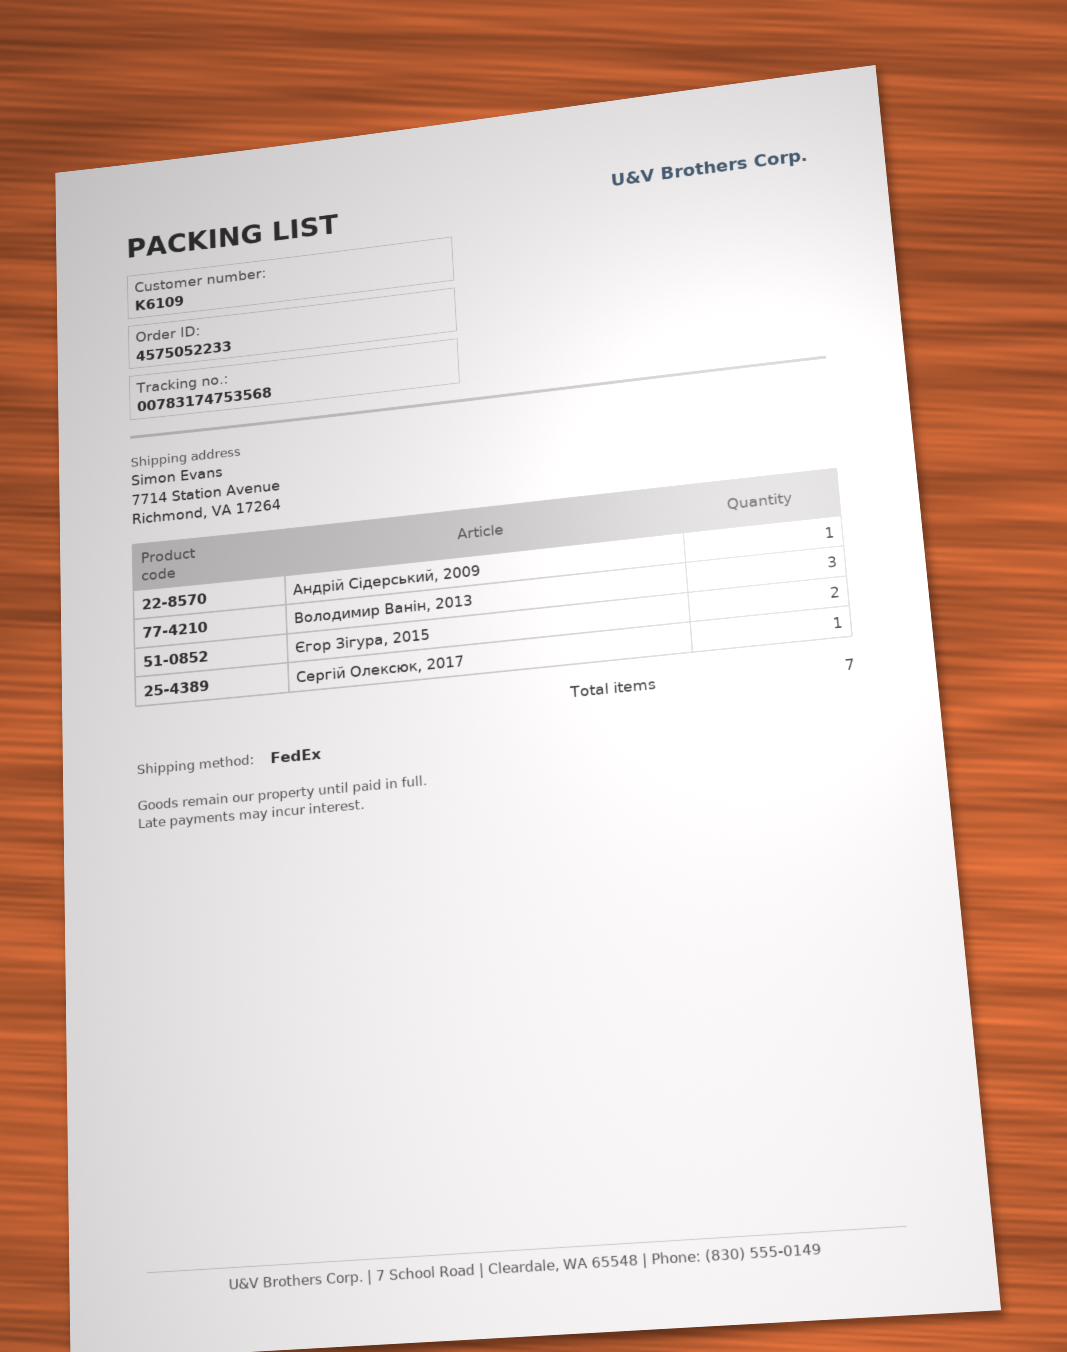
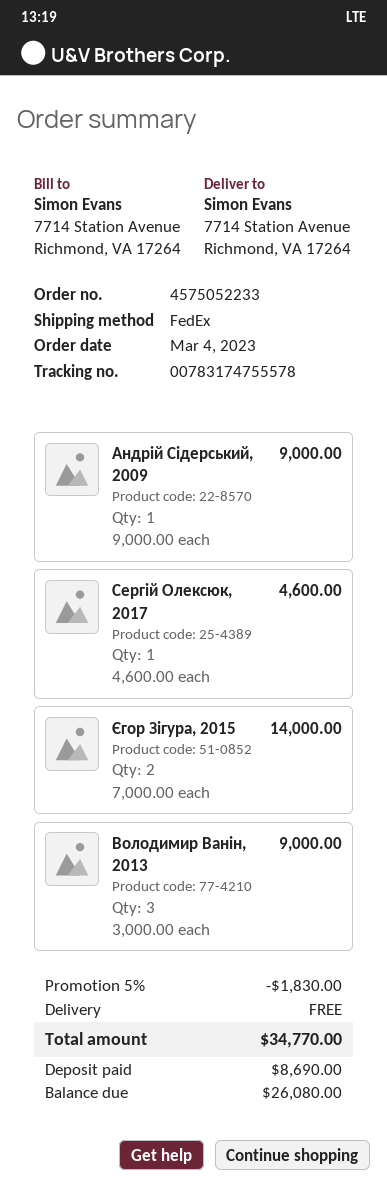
tracking number: 00783174753568 -> 00783174755578

